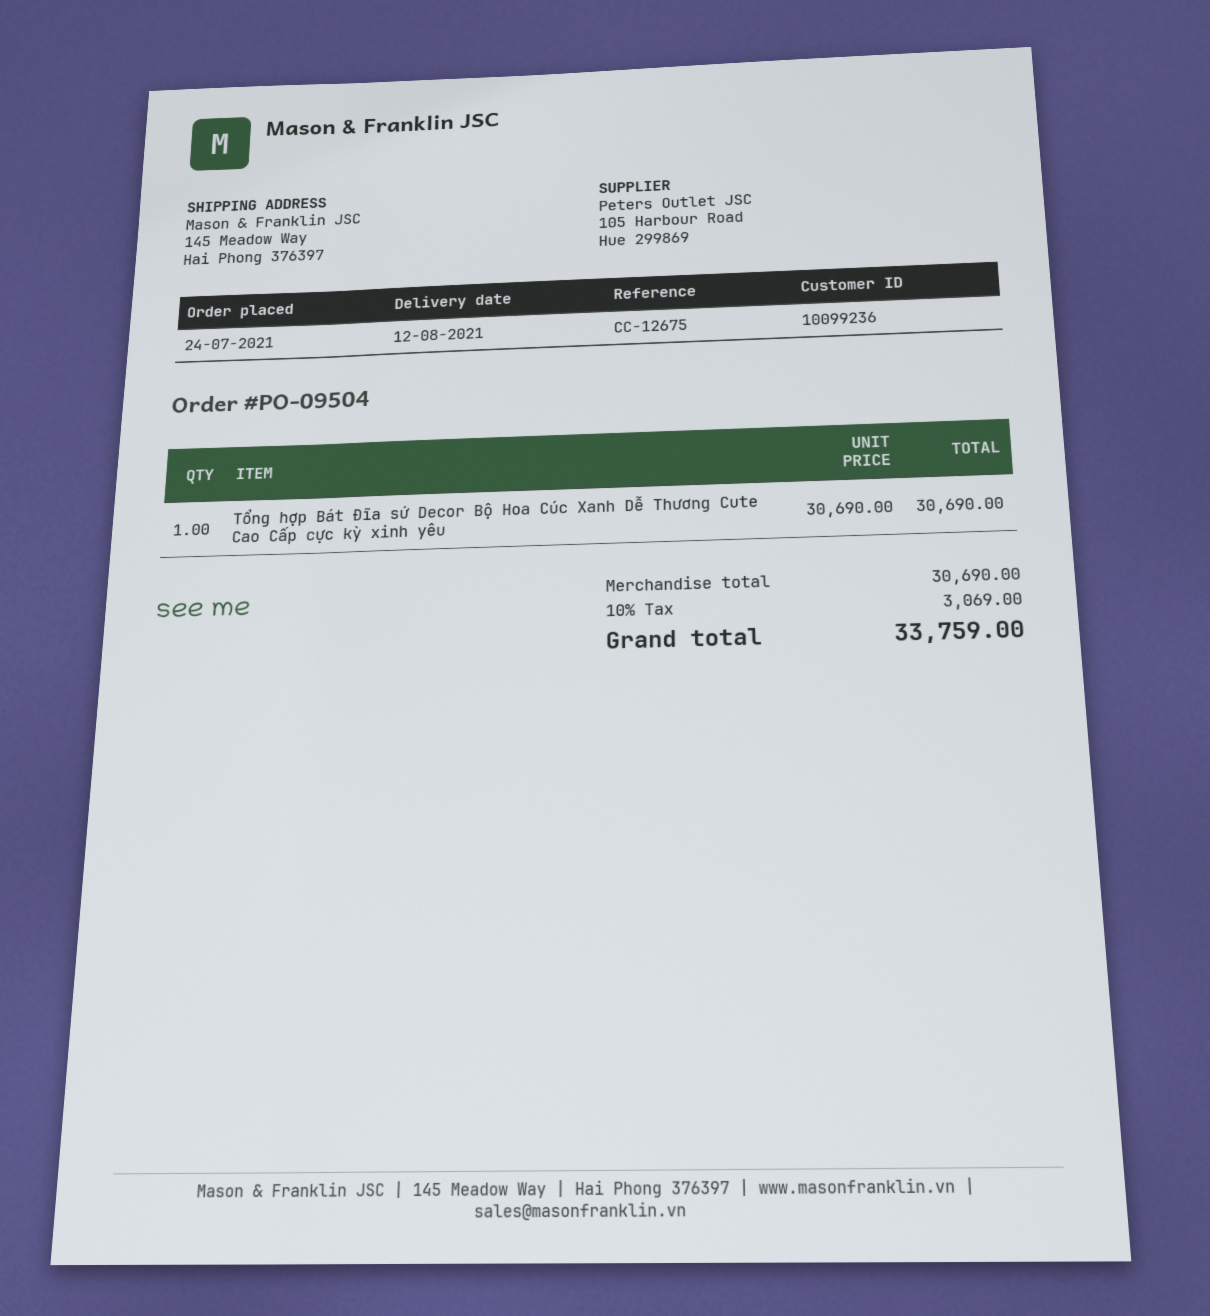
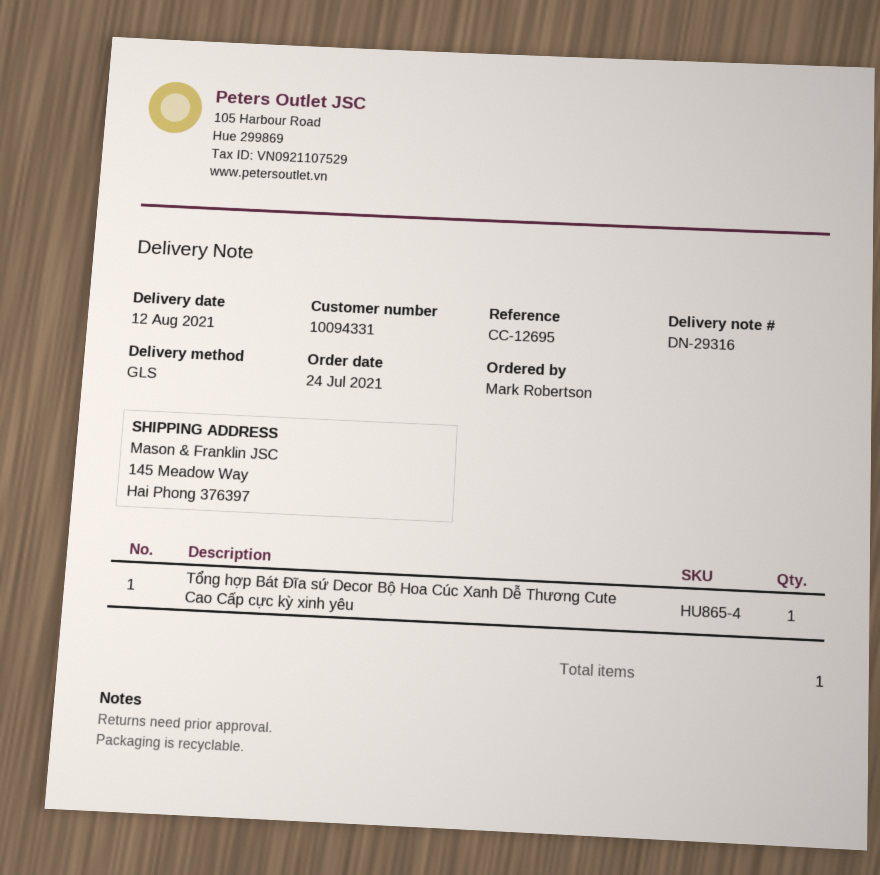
customer number: 10099236 -> 10094331
reference: CC-12675 -> CC-12695

